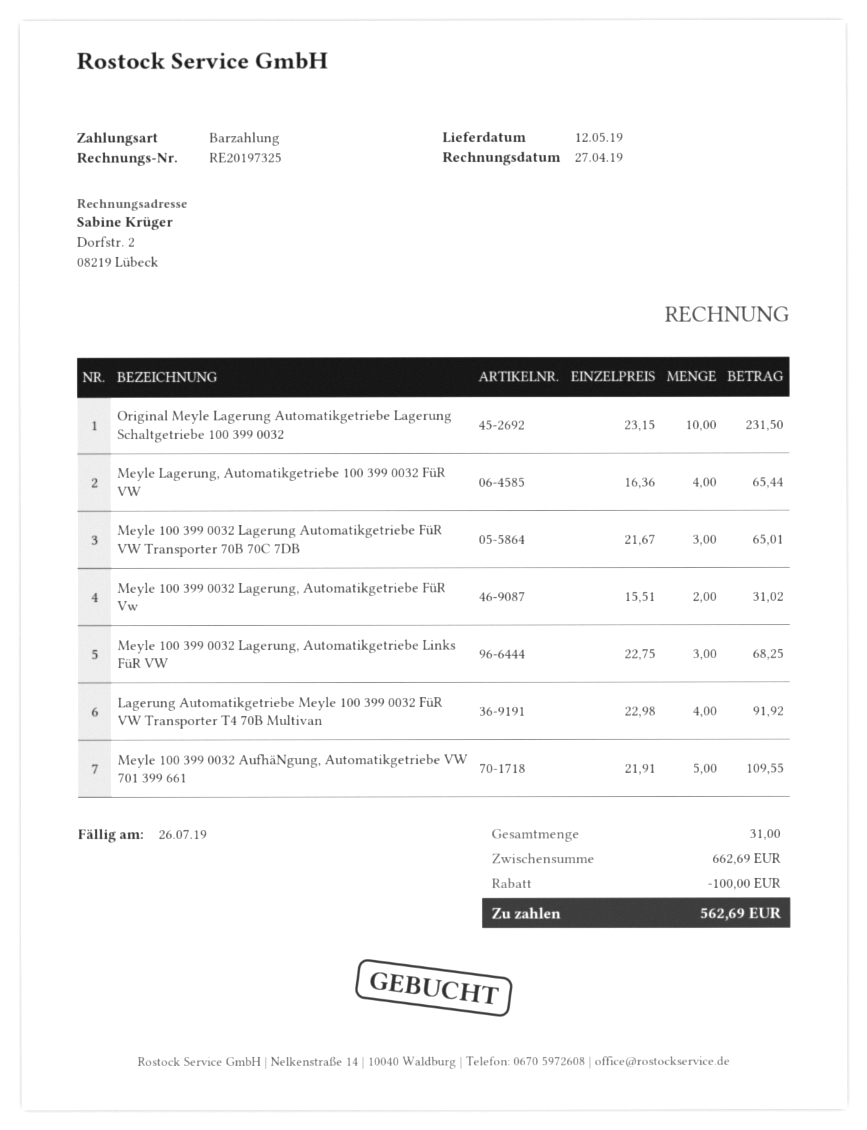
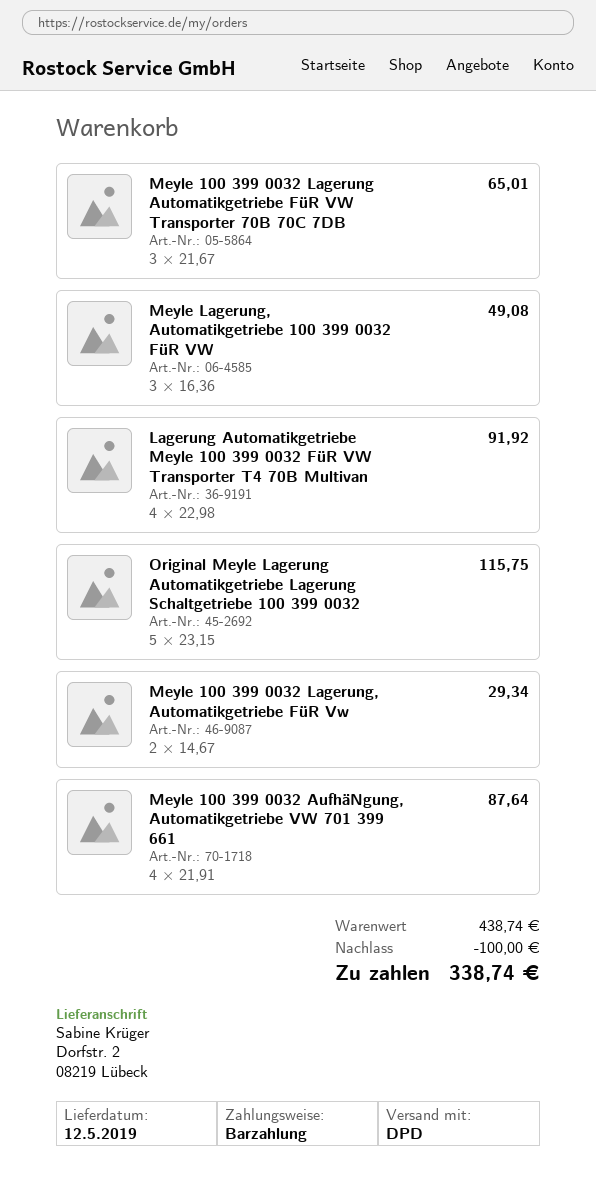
Original Meyle Lagerung Automatikgetriebe Lagerung Schaltgetriebe 100 399 0032: 10 x 23.15 = 231.50 -> 5 x 23.15 = 115.75
Meyle Lagerung, Automatikgetriebe 100 399 0032 FüR VW: 4 x 16.36 = 65.44 -> 3 x 16.36 = 49.08
Meyle 100 399 0032 Lagerung, Automatikgetriebe FüR Vw: 2 x 15.51 = 31.02 -> 2 x 14.67 = 29.34
Meyle 100 399 0032 Lagerung, Automatikgetriebe Links FüR VW: 3 x 22.75 = 68.25 -> none
Meyle 100 399 0032 AufhäNgung, Automatikgetriebe VW 701 399 661: 5 x 21.91 = 109.55 -> 4 x 21.91 = 87.64
subtotal: 662.69 -> 438.74
total: 562.69 -> 338.74

